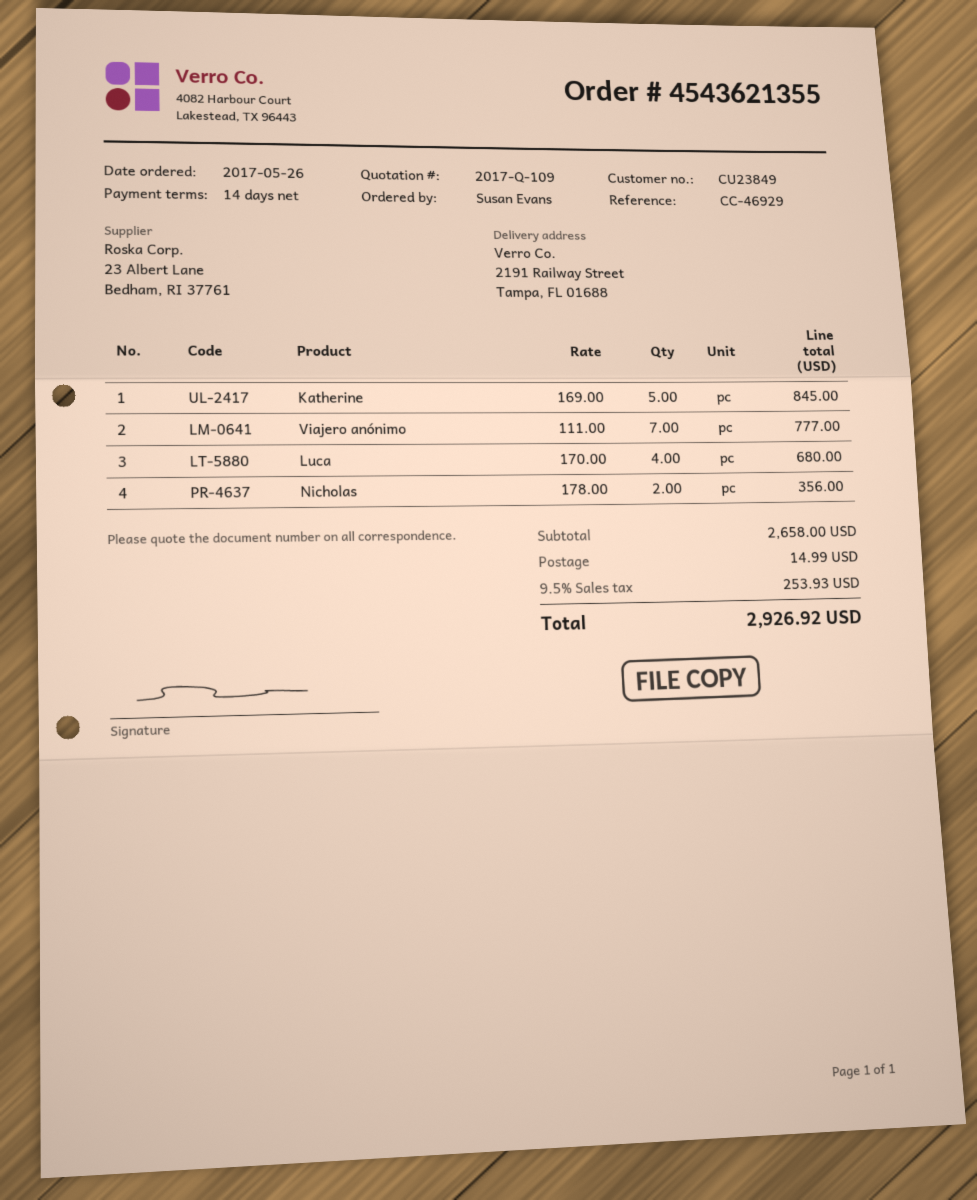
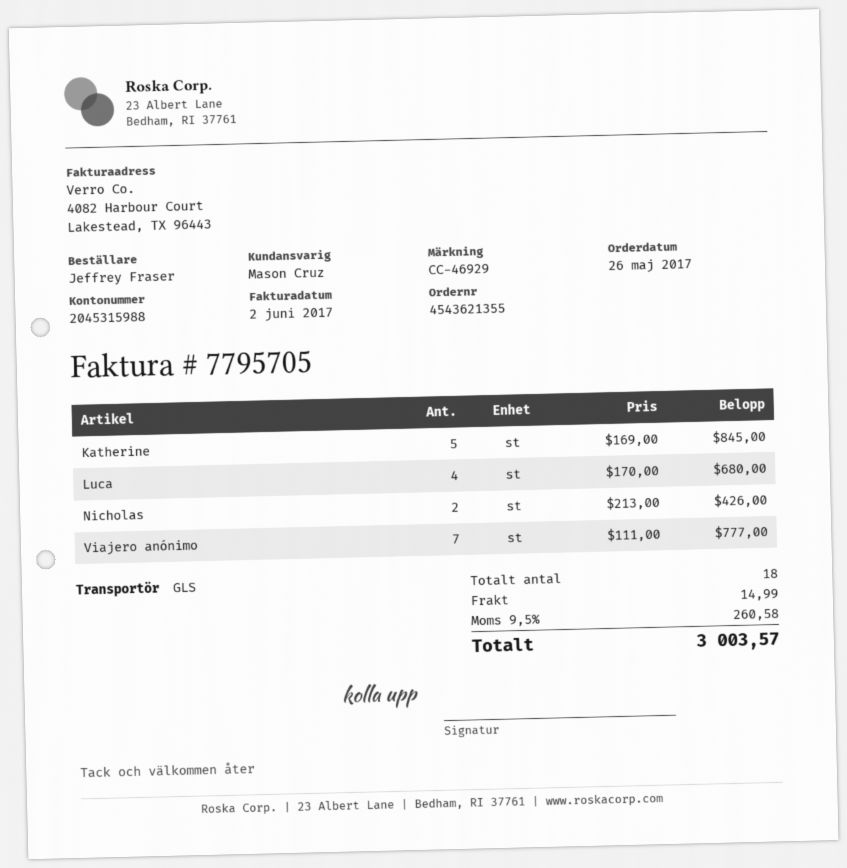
ordered by: Susan Evans -> Jeffrey Fraser
Nicholas: 2 x 178.00 = 356.00 -> 2 x 213.00 = 426.00
tax: 9.5% = 253.93 -> 9.5% = 260.58
total: 2926.92 -> 3003.57

